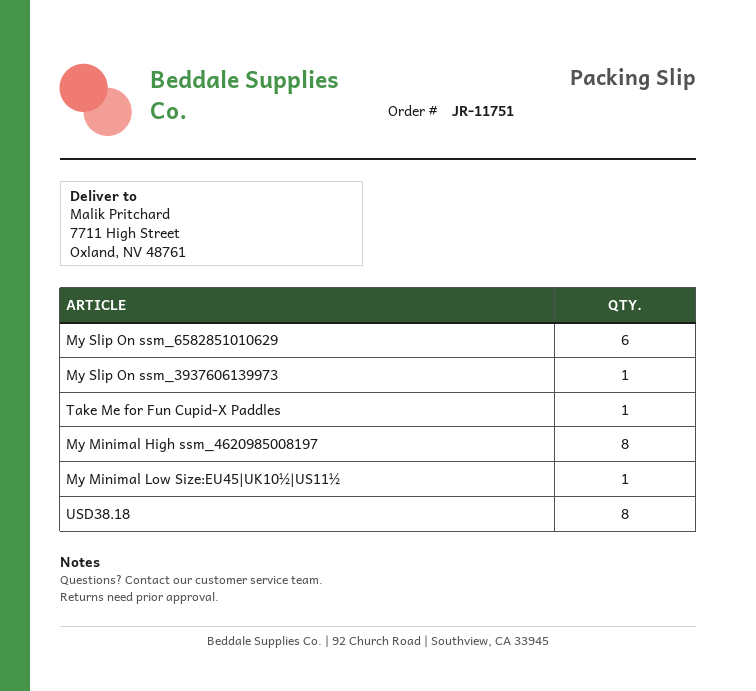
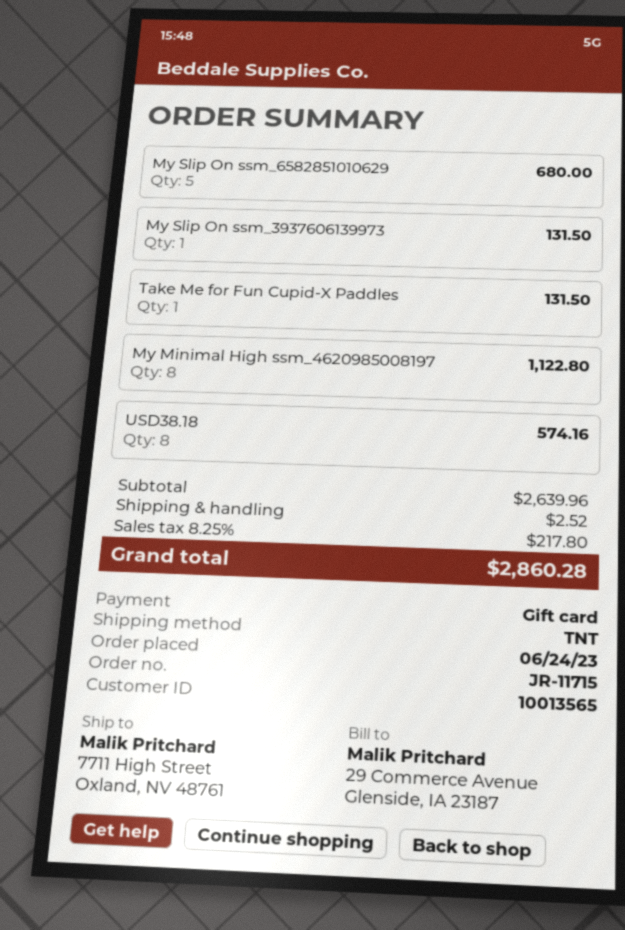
order number: JR-11751 -> JR-11715
My Slip On ssm_6582851010629: 6 -> 5
My Minimal Low Size:EU45|UK10½|US11½: 1 -> none

